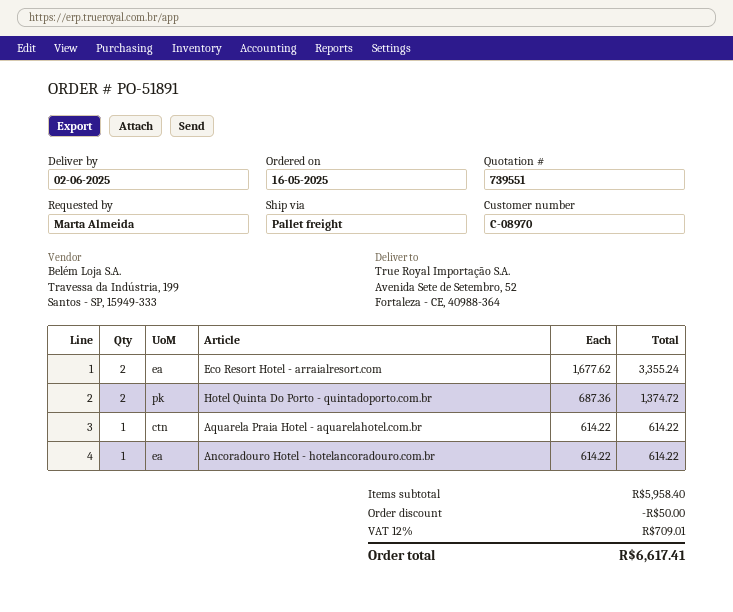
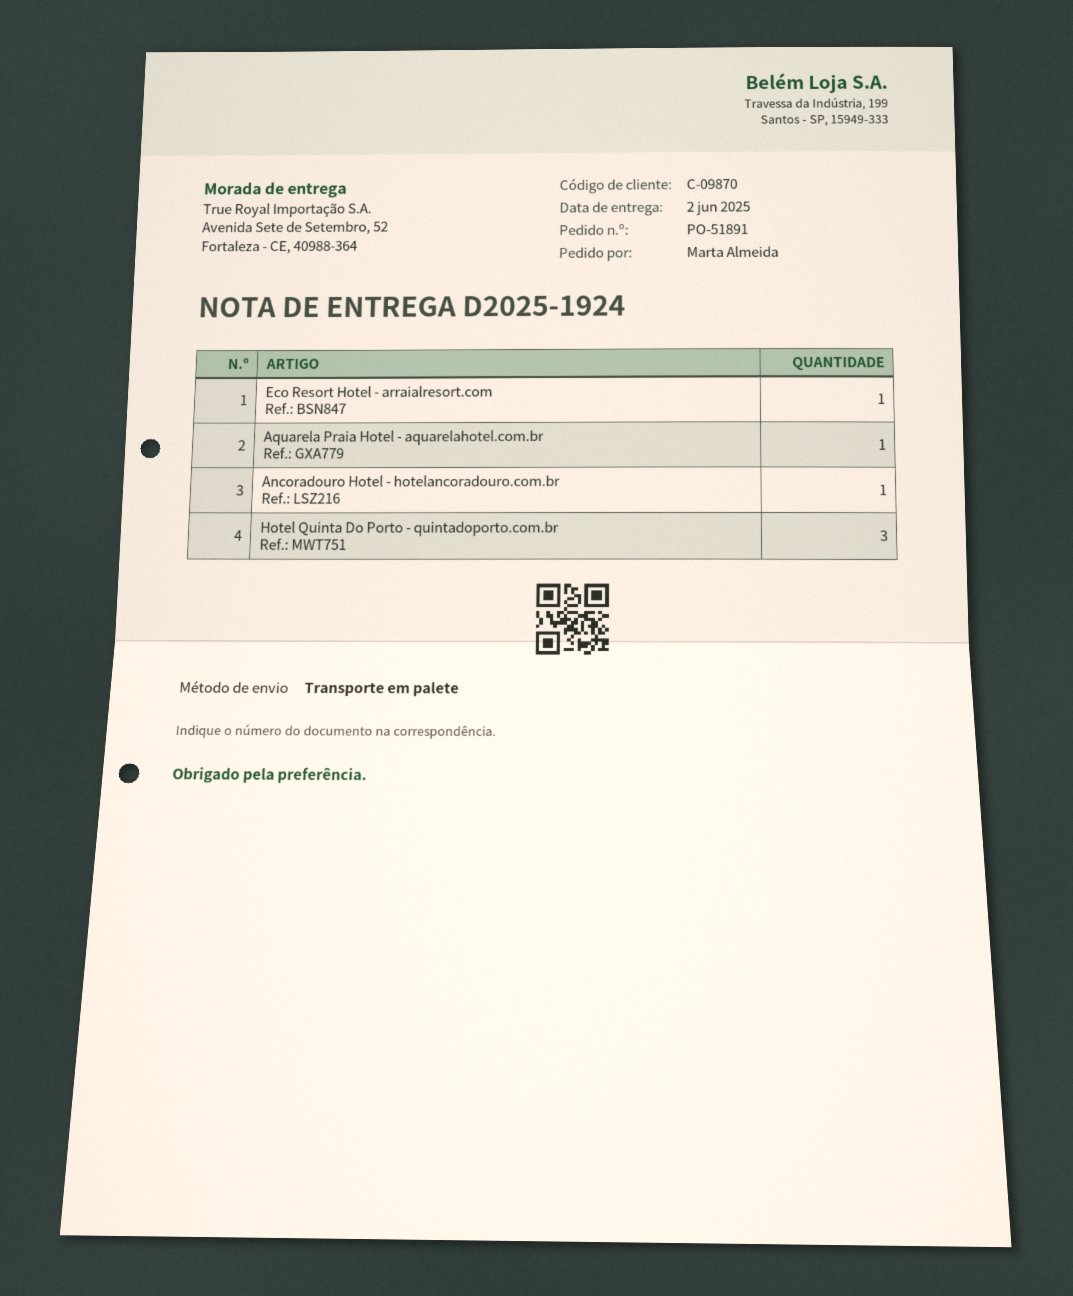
customer number: C-08970 -> C-09870
Eco Resort Hotel - arraialresort.com: 2 -> 1
Hotel Quinta Do Porto - quintadoporto.com.br: 2 -> 3

